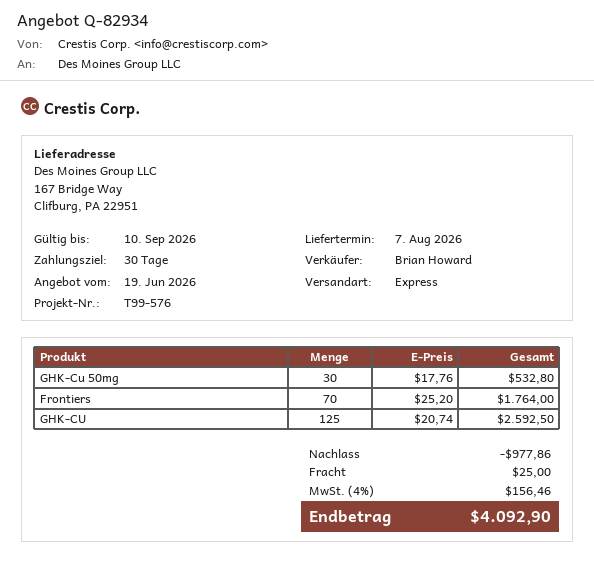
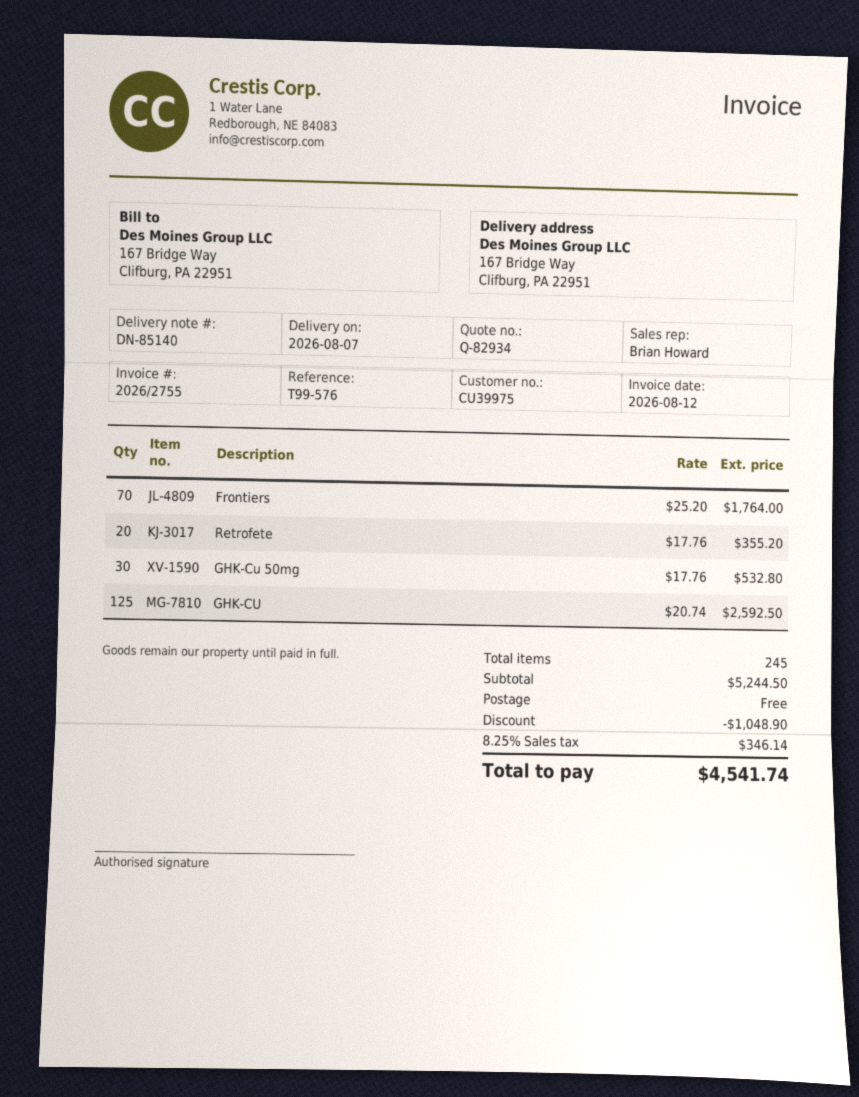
Retrofete: none -> 20 x 17.76 = 355.20
discount: 977.86 -> 1048.90
shipping: 25.00 -> 0.00
tax: 4% = 156.46 -> 8.25% = 346.14
total: 4092.90 -> 4541.74

